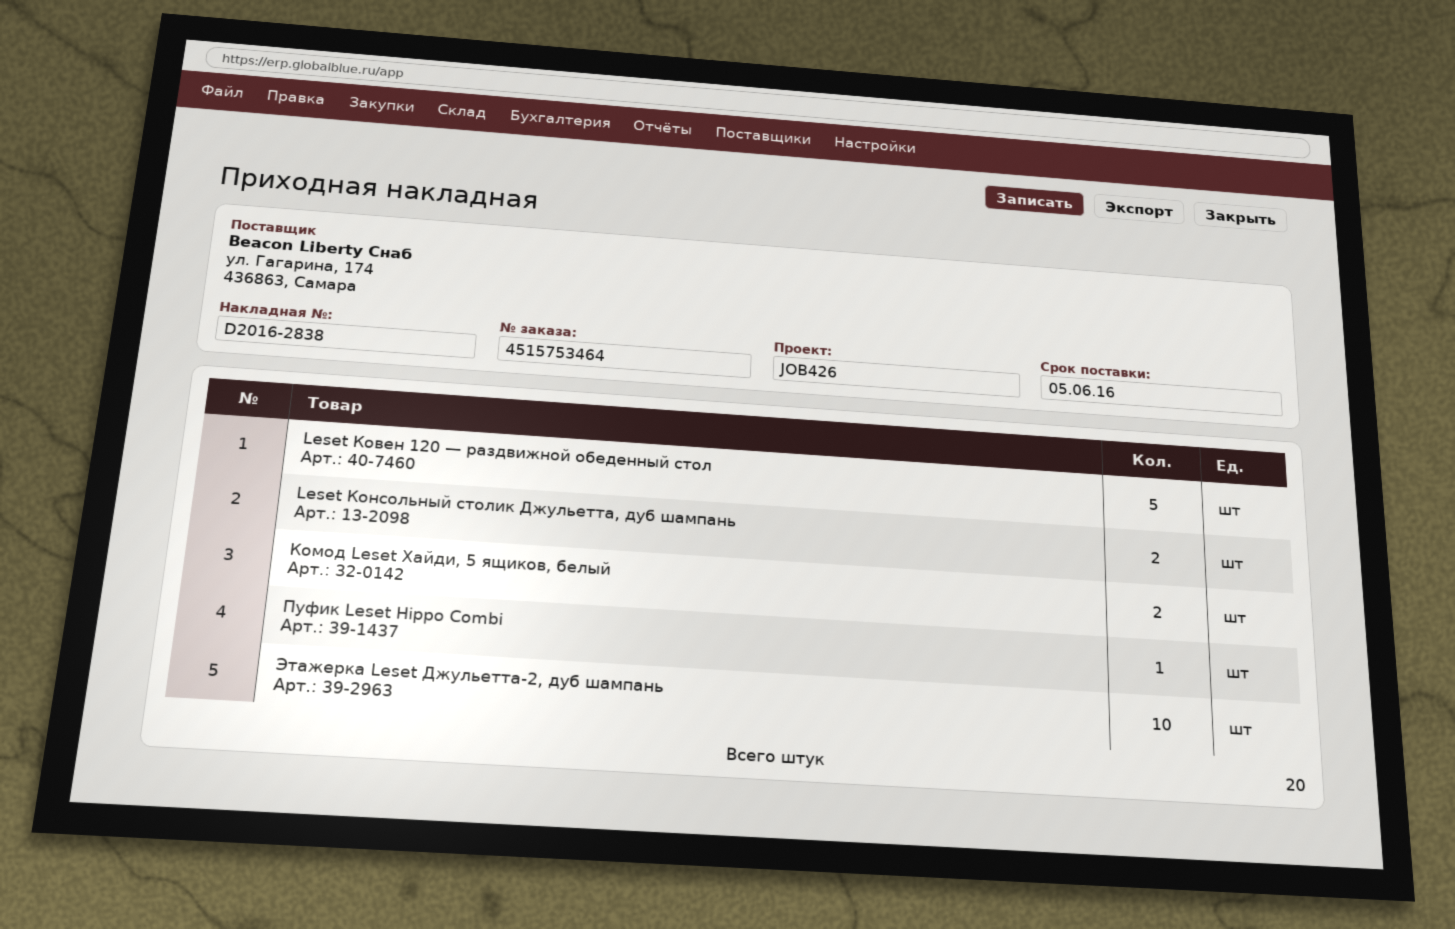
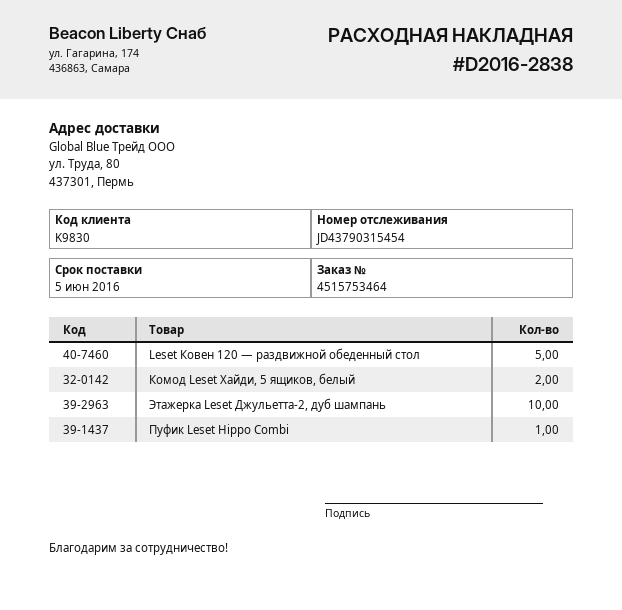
Leset Консольный столик Джульетта, дуб шампань: 2 -> none

